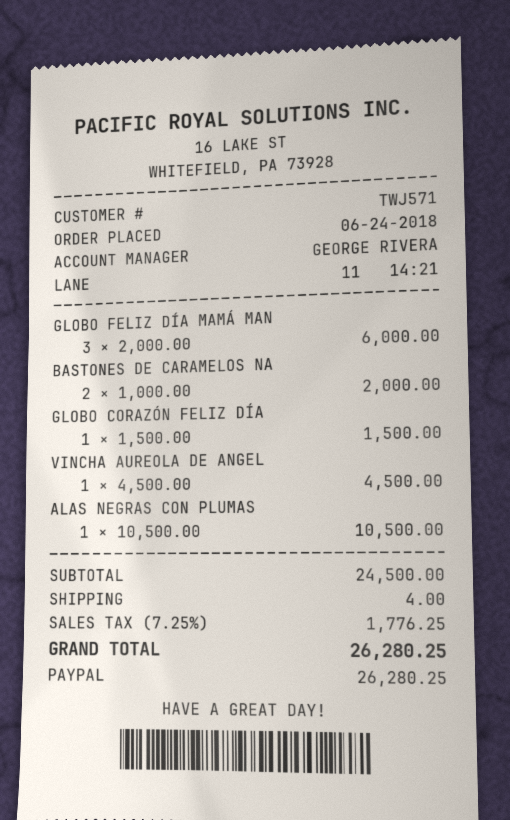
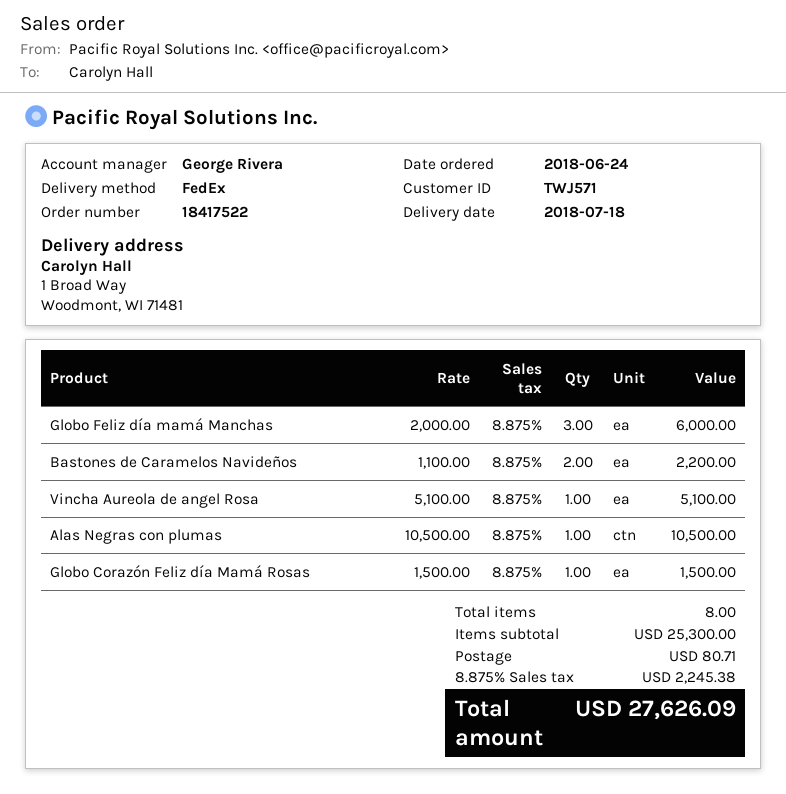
BASTONES DE CARAMELOS NA: 2 x 1000.00 = 2000.00 -> 2 x 1100.00 = 2200.00
VINCHA AUREOLA DE ANGEL: 1 x 4500.00 = 4500.00 -> 1 x 5100.00 = 5100.00
subtotal: 24500.00 -> 25300.00
shipping: 4.00 -> 80.71
tax: 7.25% = 1776.25 -> 8.875% = 2245.38
total: 26280.25 -> 27626.09

